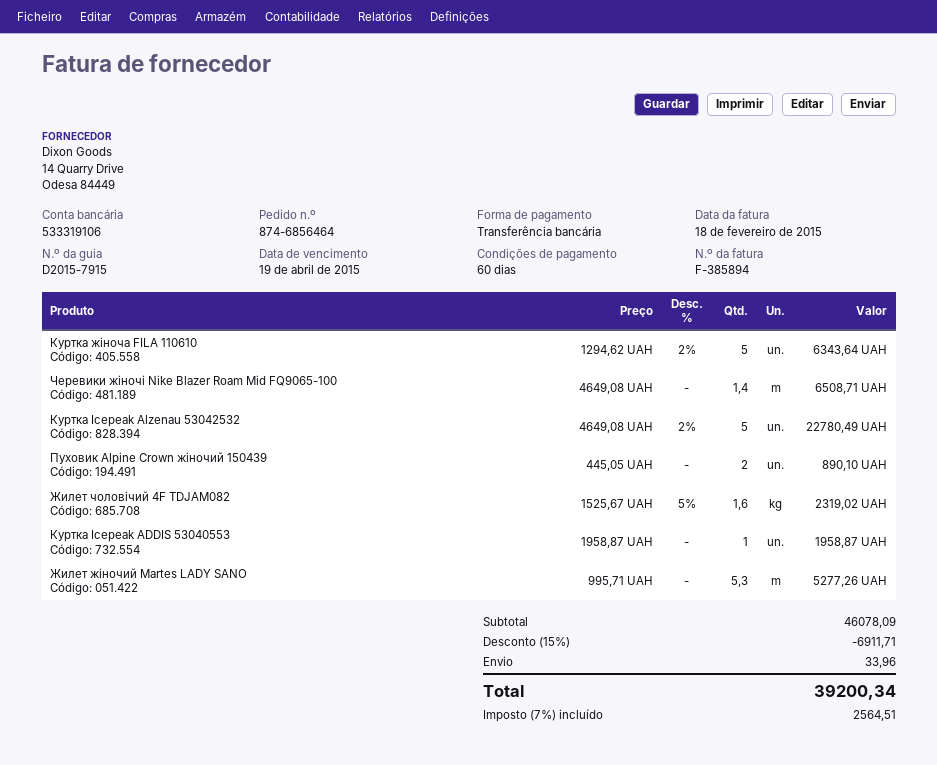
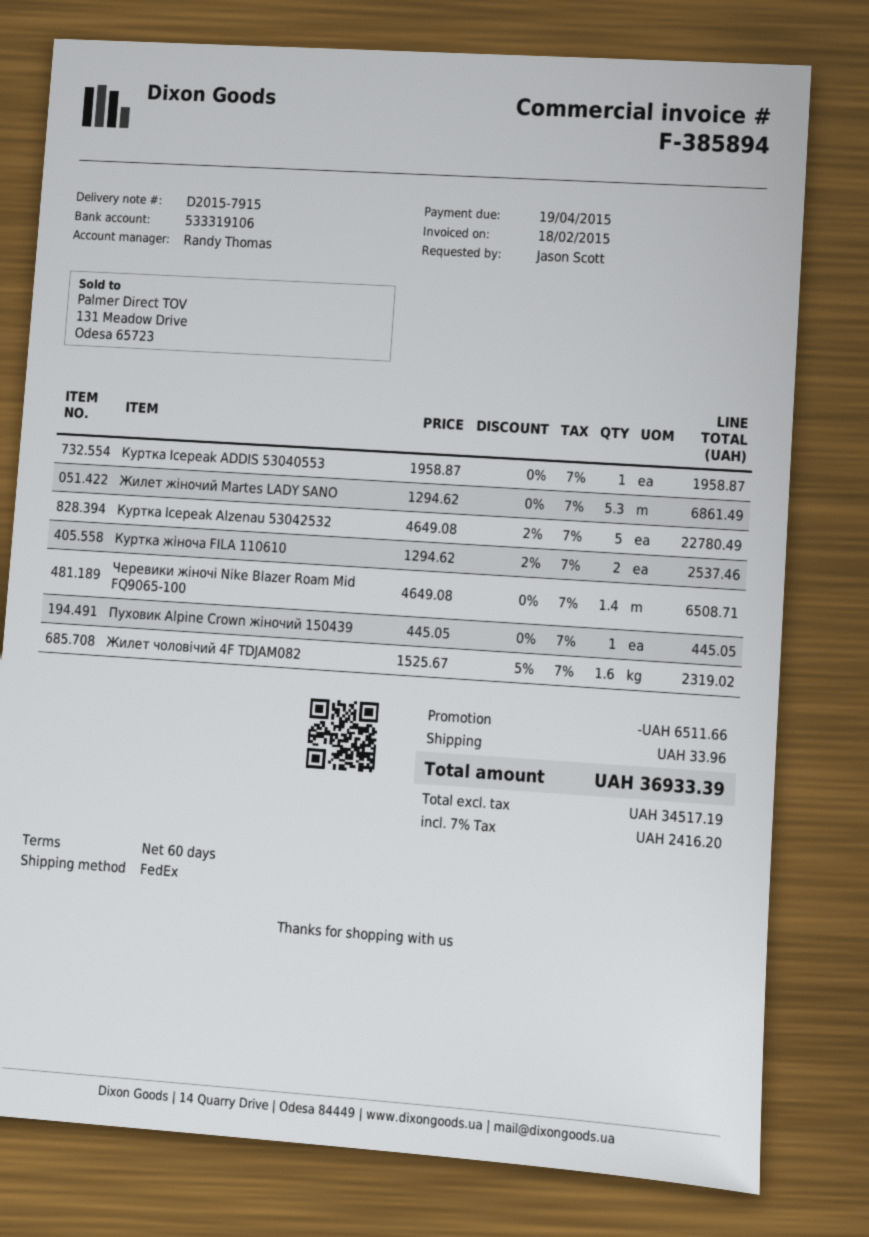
Куртка жіноча FILA 110610: 5 x 1294.62 - 2% = 6343.64 -> 2 x 1294.62 - 2% = 2537.46
Пуховик Alpine Crown жіночий 150439: 2 x 445.05 = 890.10 -> 1 x 445.05 = 445.05
Жилет жіночий Martes LADY SANO: 5.3 x 995.71 = 5277.26 -> 5.3 x 1294.62 = 6861.49
discount: 6911.71 -> 6511.66
tax: 7% = 2564.51 -> 7% = 2416.20
total: 39200.34 -> 36933.39

